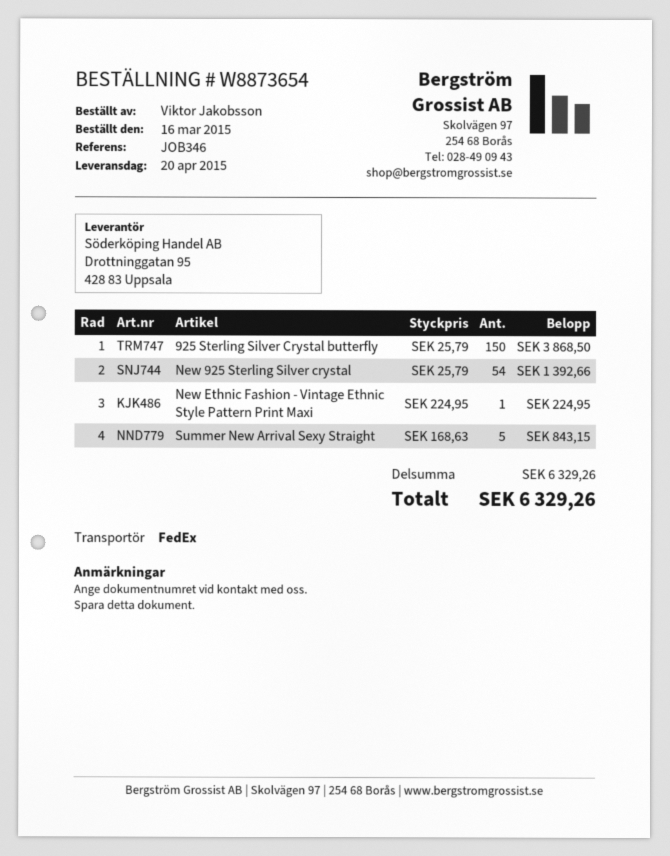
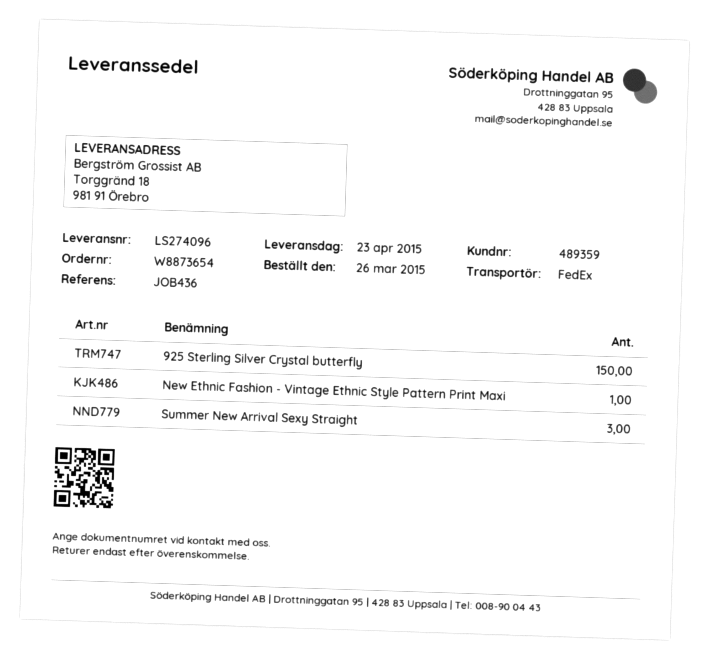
order date: 2015-03-16 -> 2015-03-26
delivery date: 2015-04-20 -> 2015-04-23
reference: JOB346 -> JOB436
New 925 Sterling Silver crystal: 54 -> none
Summer New Arrival Sexy Straight: 5 -> 3

